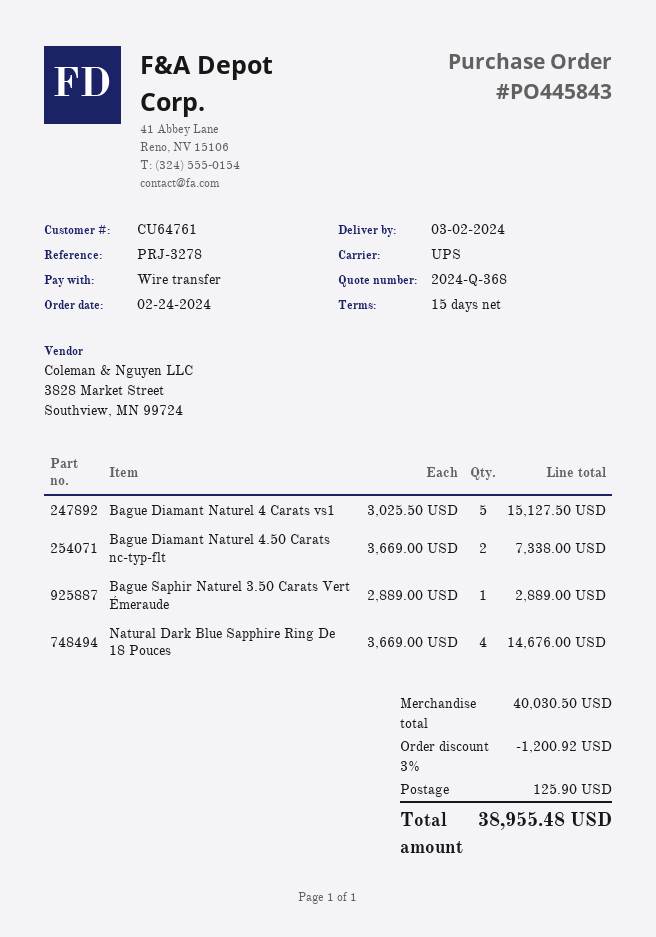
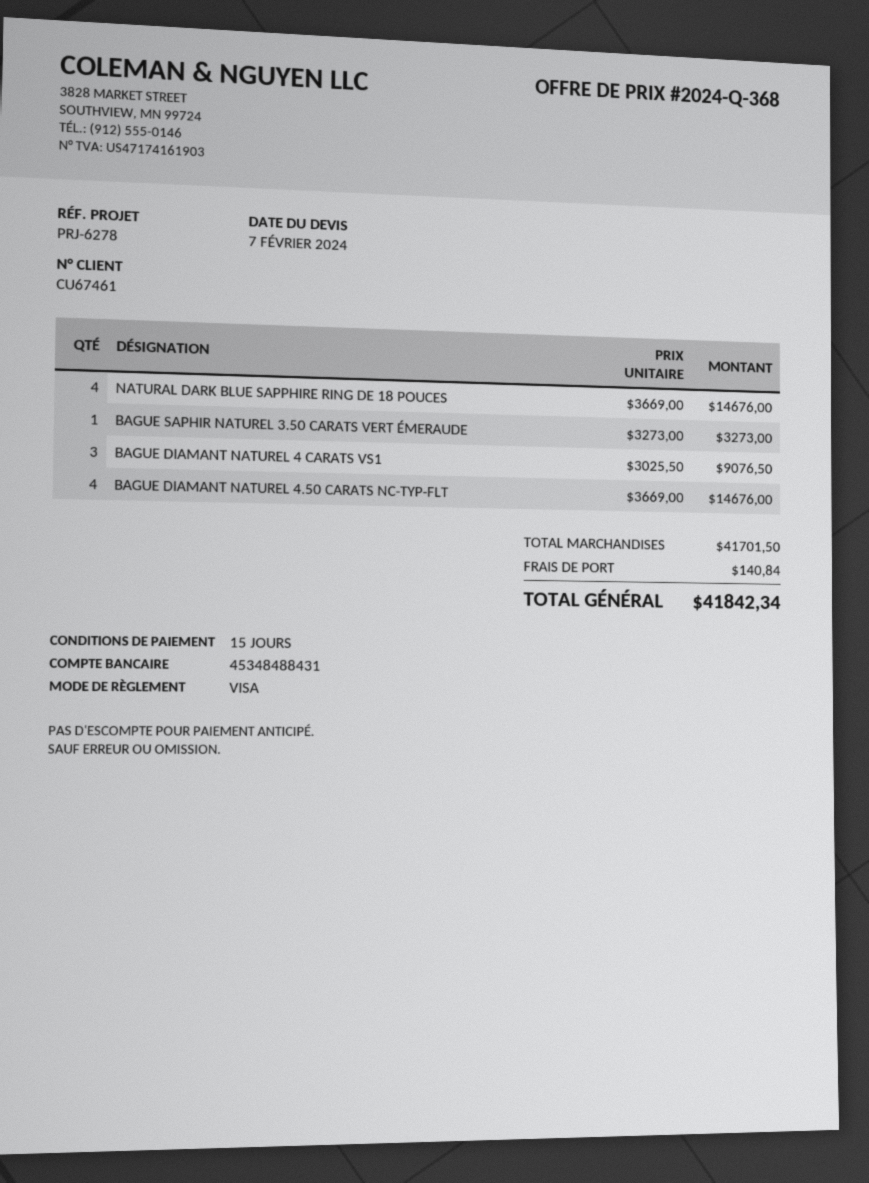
customer number: CU64761 -> CU67461
reference: PRJ-3278 -> PRJ-6278
payment method: bank transfer -> Visa
Bague Diamant Naturel 4 Carats vs1: 5 x 3025.50 = 15127.50 -> 3 x 3025.50 = 9076.50
Bague Diamant Naturel 4.50 Carats nc-typ-flt: 2 x 3669.00 = 7338.00 -> 4 x 3669.00 = 14676.00
Bague Saphir Naturel 3.50 Carats Vert Émeraude: 1 x 2889.00 = 2889.00 -> 1 x 3273.00 = 3273.00
subtotal: 40030.50 -> 41701.50
discount: 3% = 1200.92 -> none
shipping: 125.90 -> 140.84
total: 38955.48 -> 41842.34

